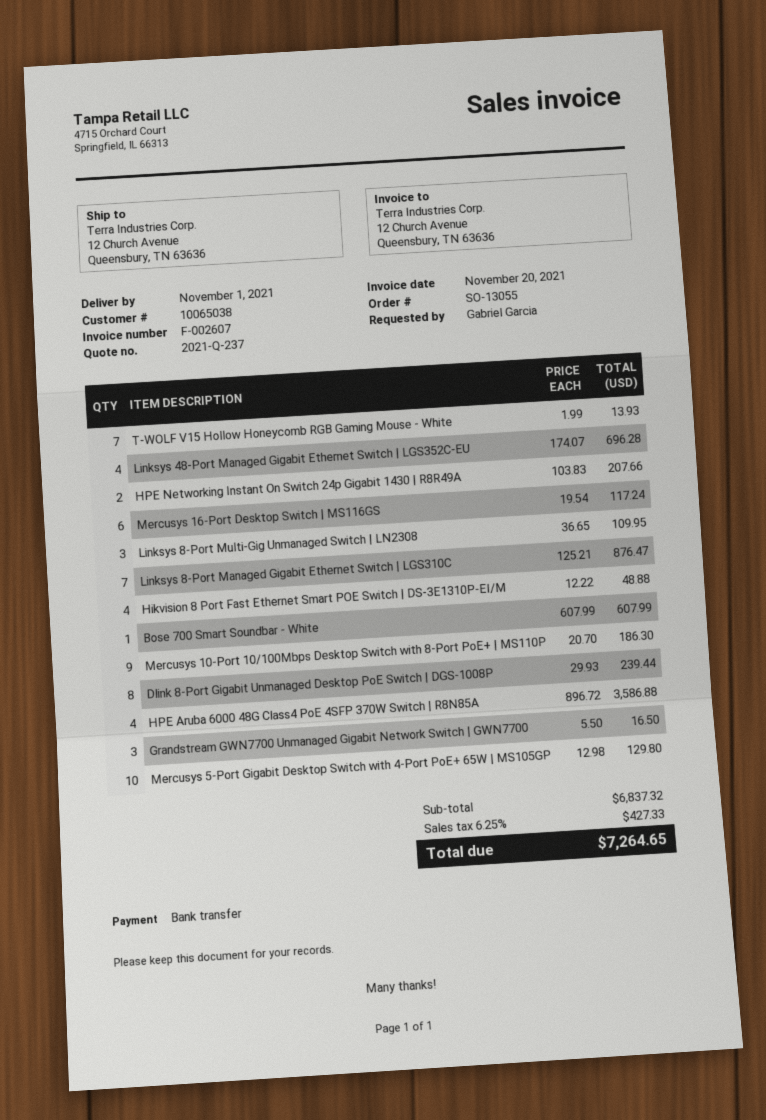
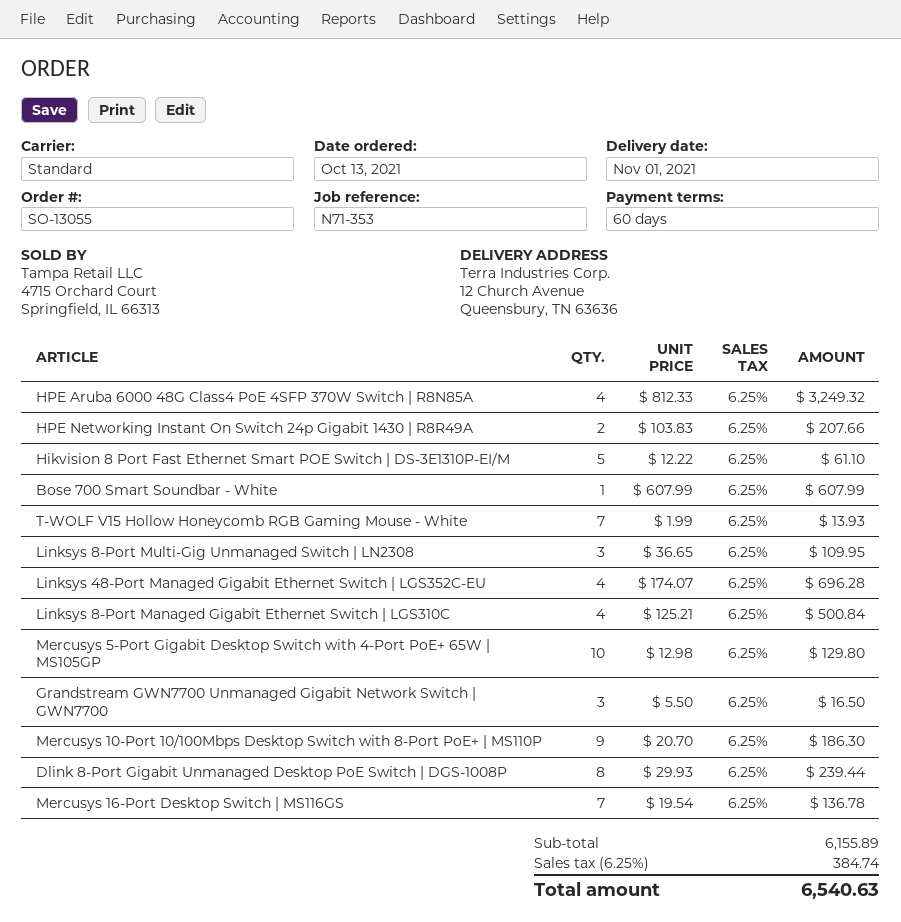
Mercusys 16-Port Desktop Switch | MS116GS: 6 x 19.54 = 117.24 -> 7 x 19.54 = 136.78
Linksys 8-Port Managed Gigabit Ethernet Switch | LGS310C: 7 x 125.21 = 876.47 -> 4 x 125.21 = 500.84
Hikvision 8 Port Fast Ethernet Smart POE Switch | DS-3E1310P-EI/M: 4 x 12.22 = 48.88 -> 5 x 12.22 = 61.10
HPE Aruba 6000 48G Class4 PoE 4SFP 370W Switch | R8N85A: 4 x 896.72 = 3586.88 -> 4 x 812.33 = 3249.32
subtotal: 6837.32 -> 6155.89
tax: 6.25% = 427.33 -> 6.25% = 384.74
total: 7264.65 -> 6540.63

